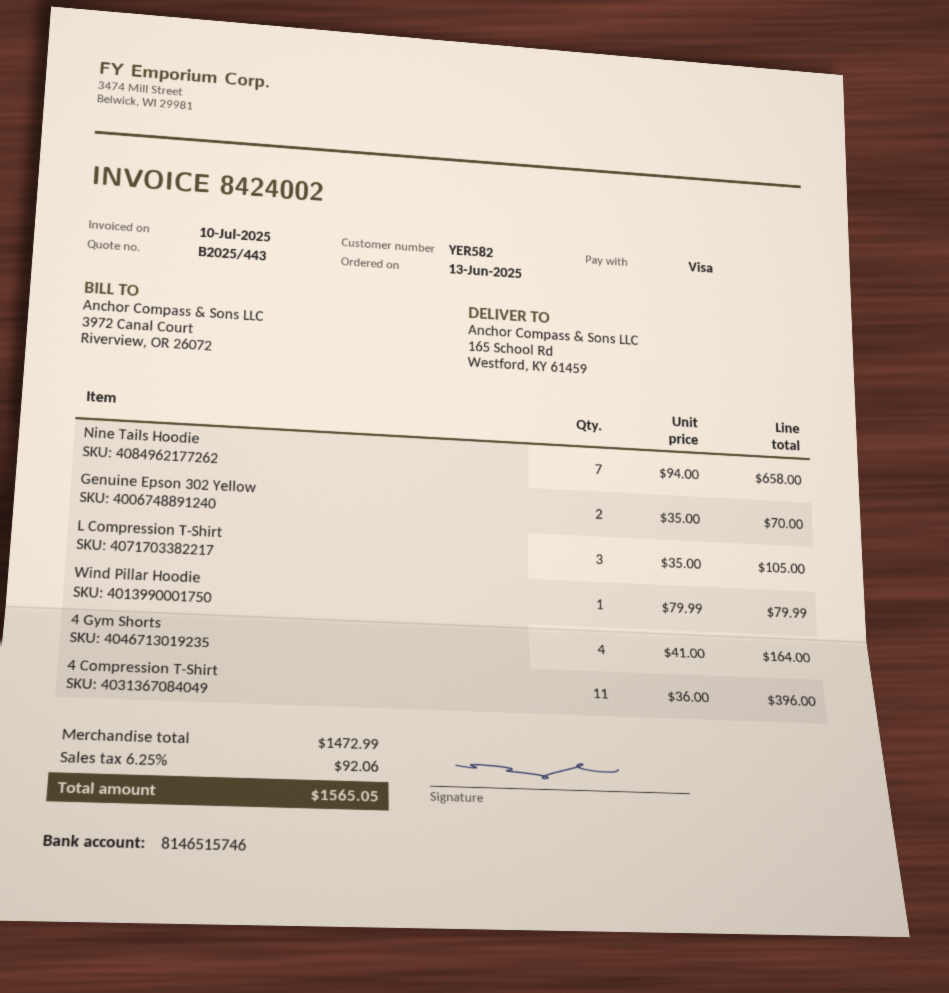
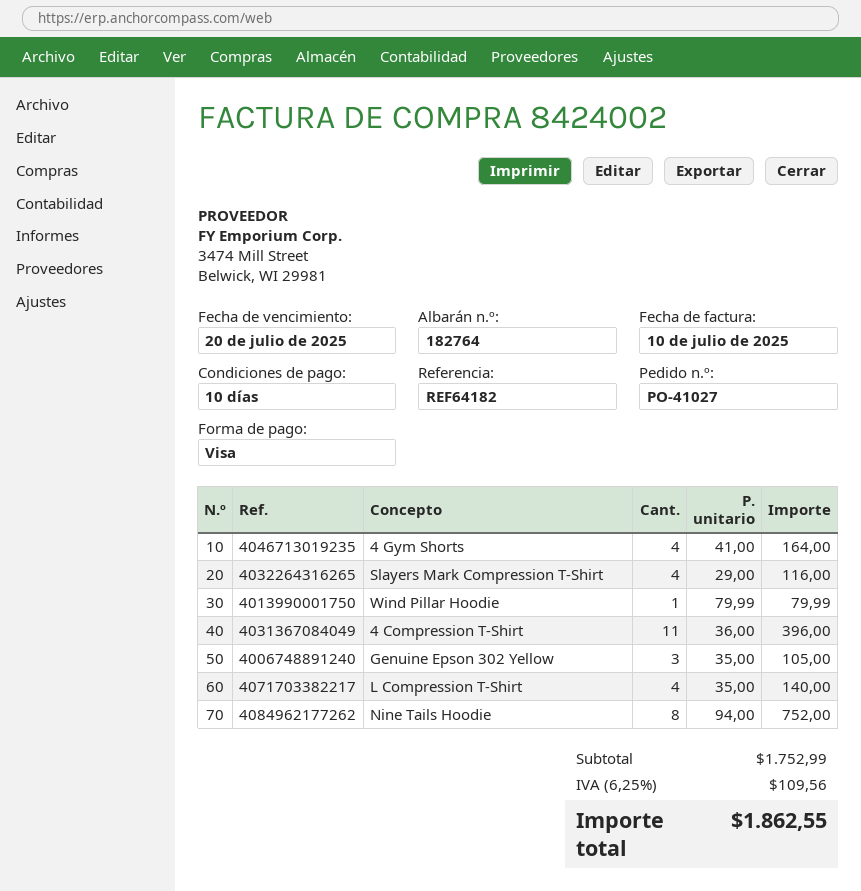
Nine Tails Hoodie: 7 x 94.00 = 658.00 -> 8 x 94.00 = 752.00
Genuine Epson 302 Yellow: 2 x 35.00 = 70.00 -> 3 x 35.00 = 105.00
L Compression T-Shirt: 3 x 35.00 = 105.00 -> 4 x 35.00 = 140.00
Slayers Mark Compression T-Shirt: none -> 4 x 29.00 = 116.00
subtotal: 1472.99 -> 1752.99
tax: 6.25% = 92.06 -> 6.25% = 109.56
total: 1565.05 -> 1862.55

